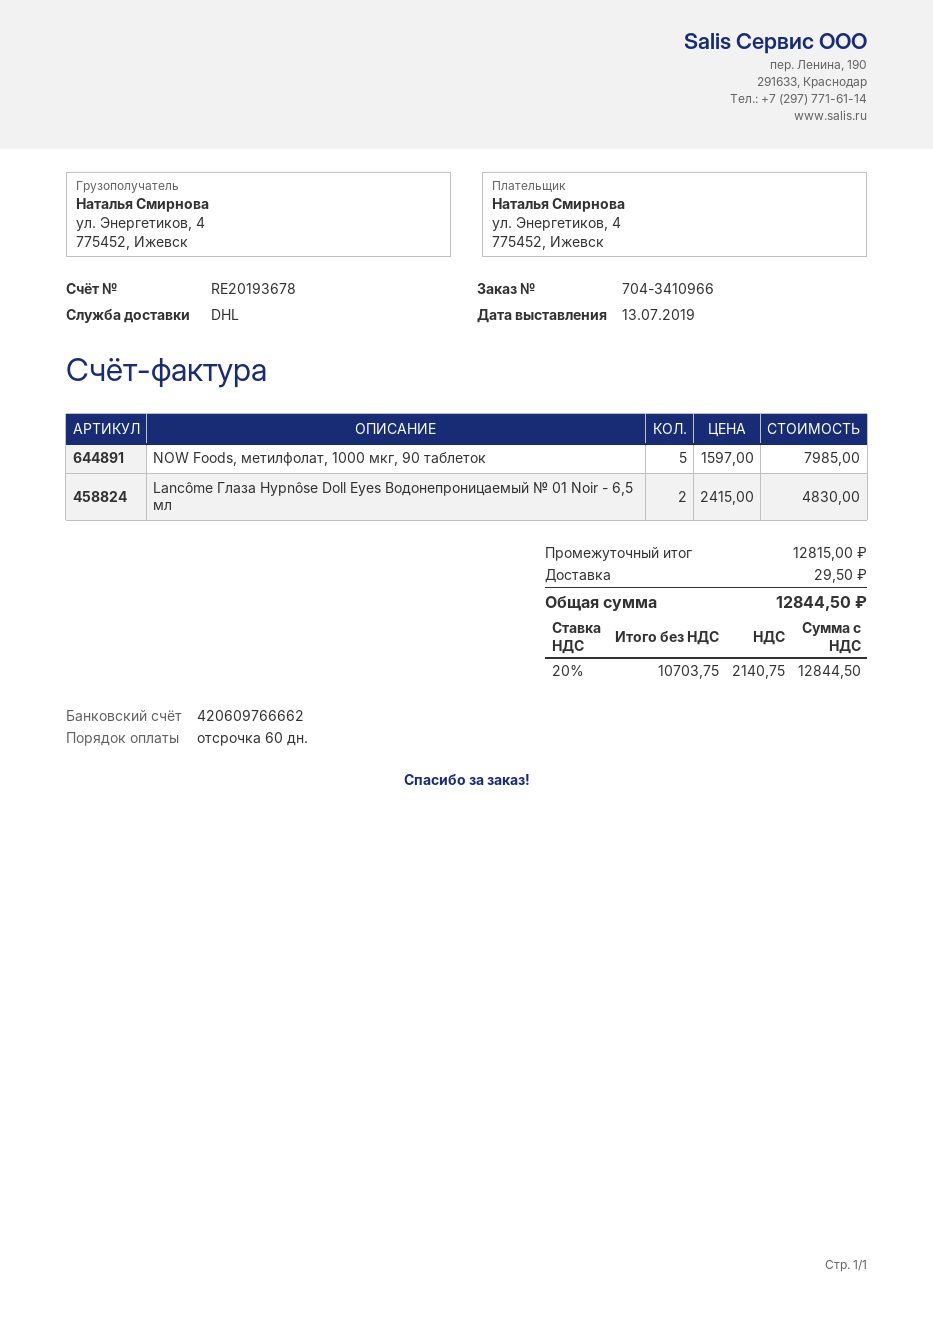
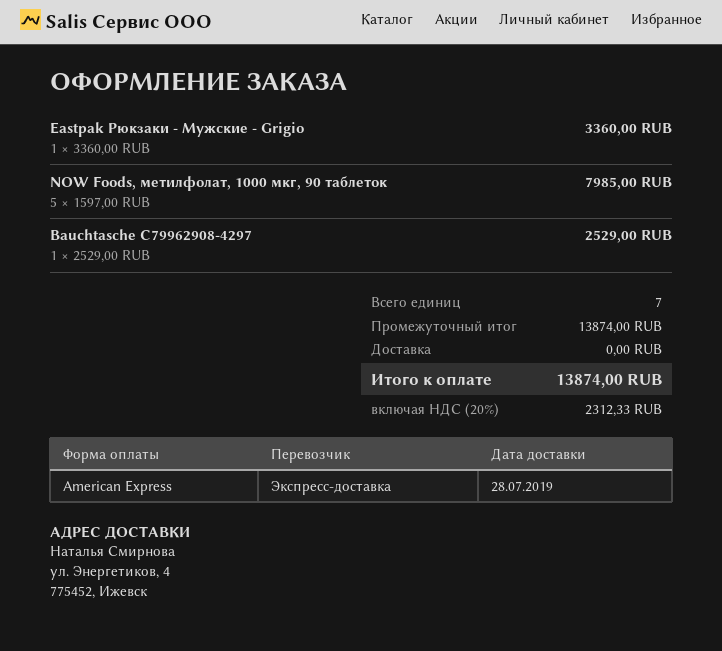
shipping method: DHL -> express
Lancôme Глаза Hypnôse Doll Eyes Водонепроницаемый № 01 Noir - 6,5 мл: 2 x 2415.00 = 4830.00 -> none
Eastpak Рюкзаки - Мужские - Grigio: none -> 1 x 3360.00 = 3360.00
Bauchtasche C79962908-4297: none -> 1 x 2529.00 = 2529.00
subtotal: 12815.00 -> 13874.00
shipping: 29.50 -> 0.00
tax: 20% = 2140.75 -> 20% = 2312.33
total: 12844.50 -> 13874.00

